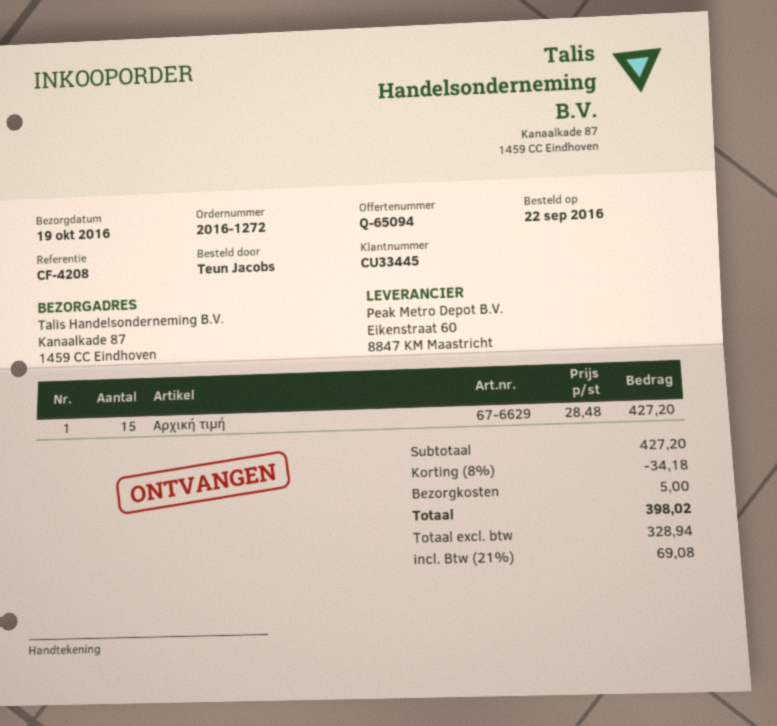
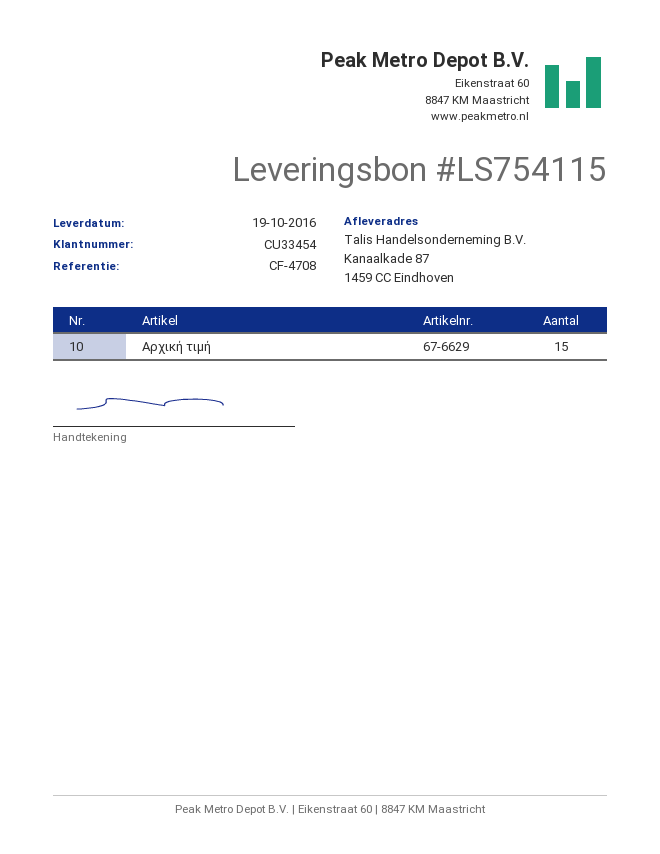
customer number: CU33445 -> CU33454
reference: CF-4208 -> CF-4708

